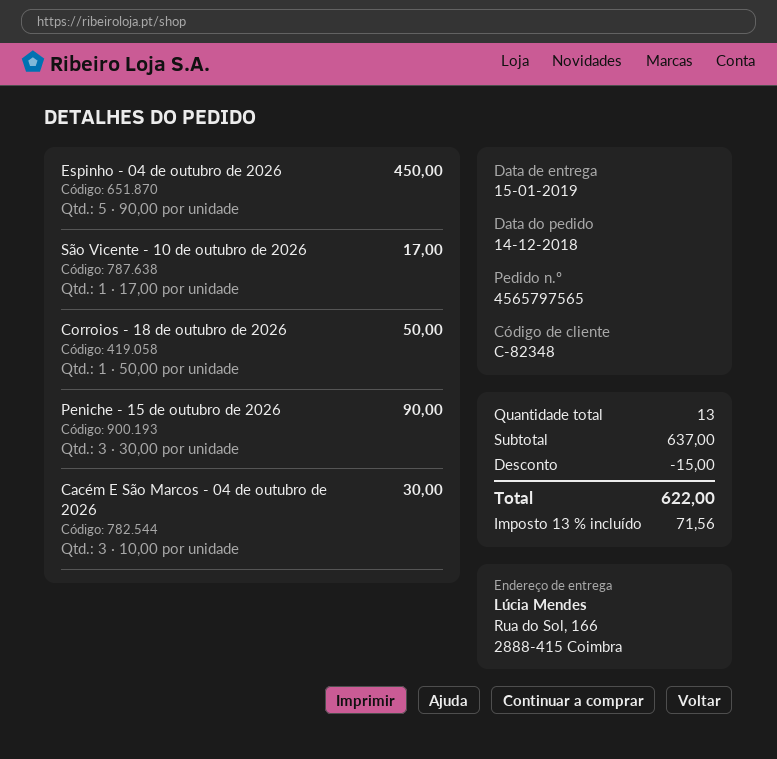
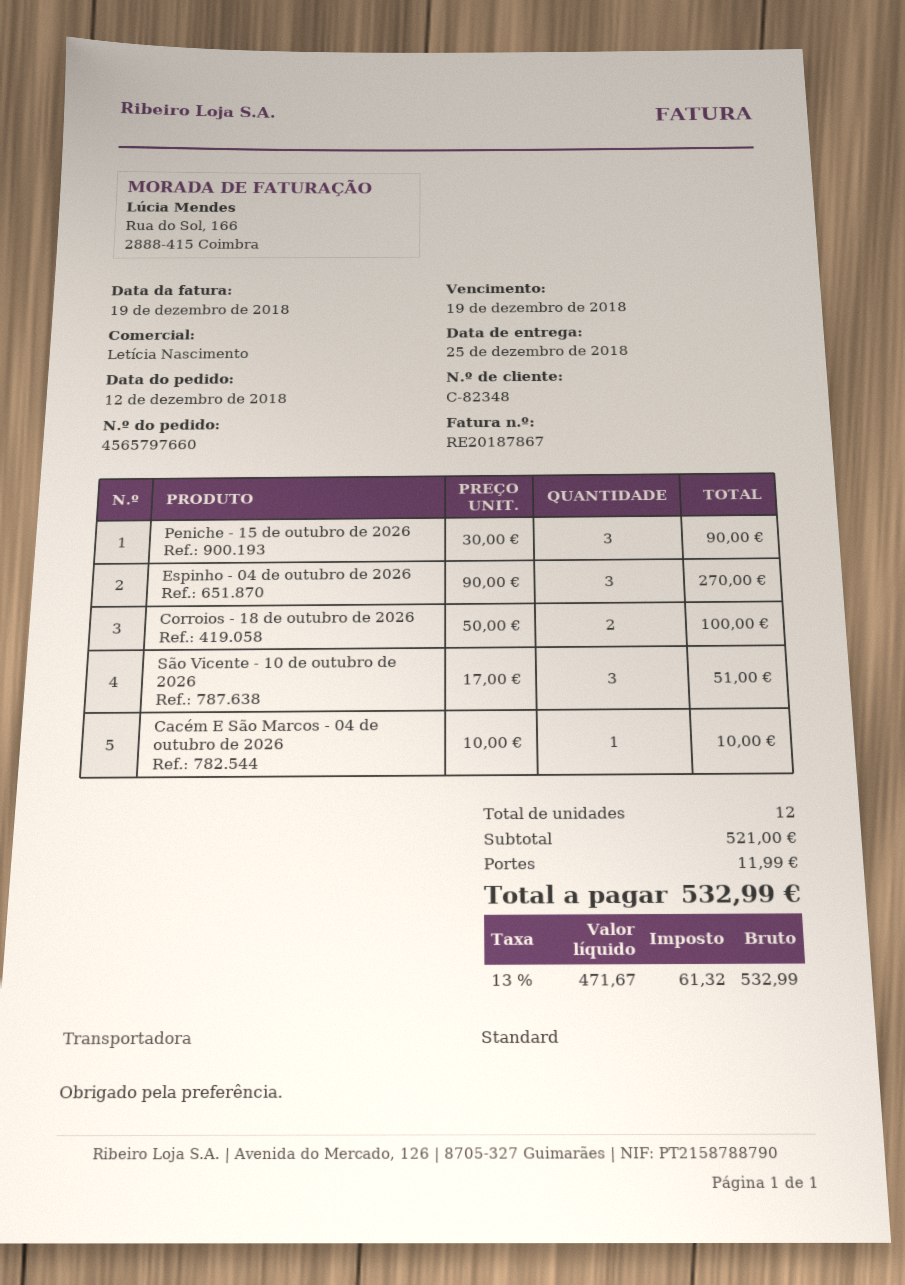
order number: 4565797565 -> 4565797660
order date: 2018-12-14 -> 2018-12-12
delivery date: 2019-01-15 -> 2018-12-25
Espinho - 04 de outubro de 2026: 5 x 90.00 = 450.00 -> 3 x 90.00 = 270.00
São Vicente - 10 de outubro de 2026: 1 x 17.00 = 17.00 -> 3 x 17.00 = 51.00
Corroios - 18 de outubro de 2026: 1 x 50.00 = 50.00 -> 2 x 50.00 = 100.00
Cacém E São Marcos - 04 de outubro de 2026: 3 x 10.00 = 30.00 -> 1 x 10.00 = 10.00
total quantity: 13 -> 12
subtotal: 637.00 -> 521.00
discount: 15.00 -> none
shipping: none -> 11.99
tax: 13% = 71.56 -> 13% = 61.32
total: 622.00 -> 532.99

